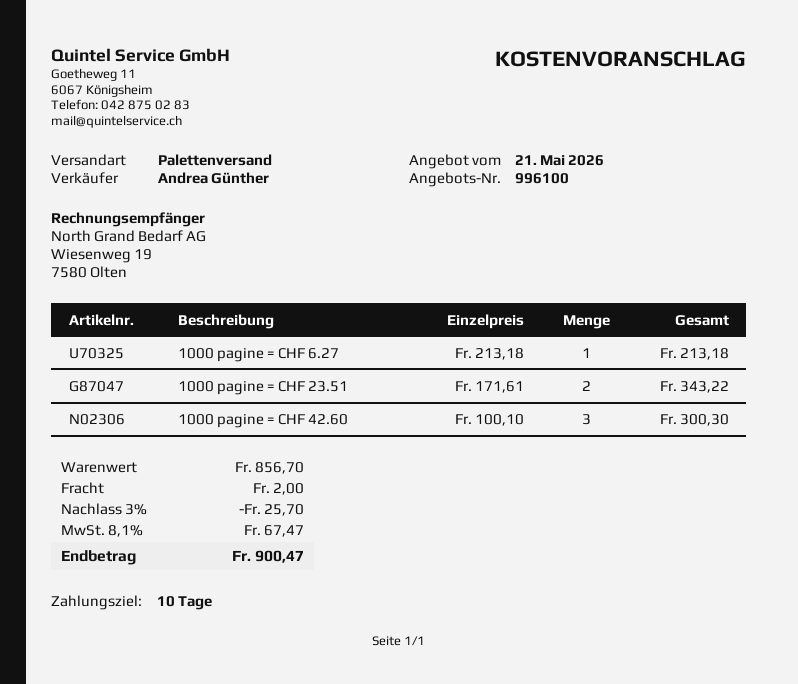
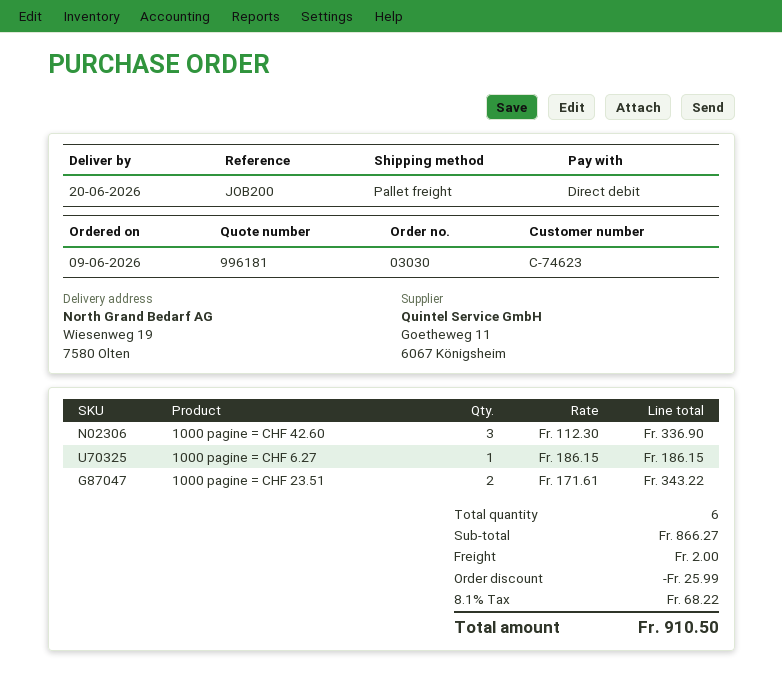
quote number: 996100 -> 996181
1000 pagine = CHF 6.27: 1 x 213.18 = 213.18 -> 1 x 186.15 = 186.15
1000 pagine = CHF 42.60: 3 x 100.10 = 300.30 -> 3 x 112.30 = 336.90
subtotal: 856.70 -> 866.27
discount: 25.70 -> 25.99
tax: 8.1% = 67.47 -> 8.1% = 68.22
total: 900.47 -> 910.50

